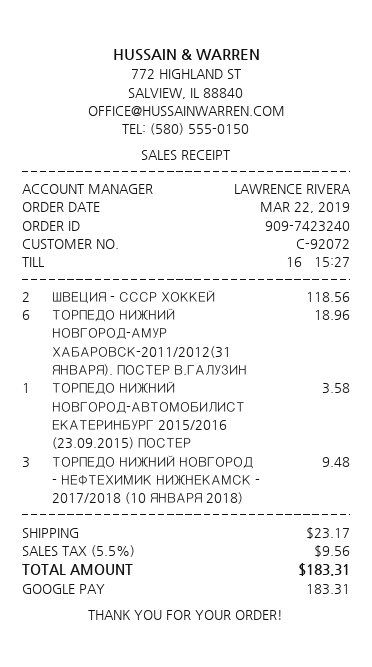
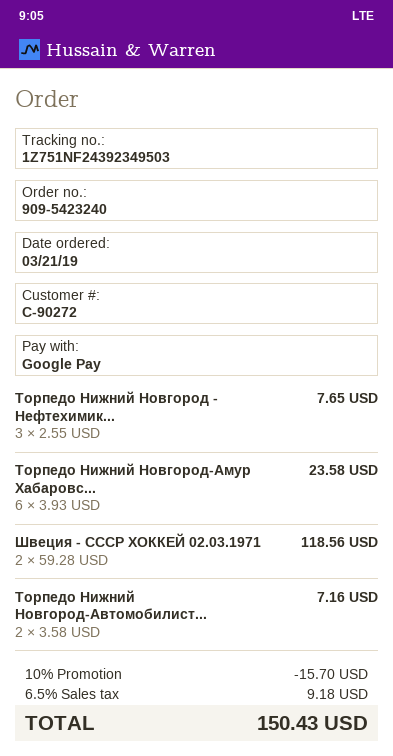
order number: 909-7423240 -> 909-5423240
order date: 2019-03-22 -> 2019-03-21
customer number: C-92072 -> C-90272
ТОРПЕДО НИЖНИЙ НОВГОРОД-АМУР ХАБАРОВСК-2011/2012(31 ЯНВАРЯ). ПОСТЕР В.ГАЛУЗИН: 6 for 18.96 -> 6 for 23.58
ТОРПЕДО НИЖНИЙ НОВГОРОД-АВТОМОБИЛИСТ ЕКАТЕРИНБУРГ 2015/2016 (23.09.2015) ПОСТЕР: 1 for 3.58 -> 2 for 7.16
ТОРПЕДО НИЖНИЙ НОВГОРОД - НЕФТЕХИМИК НИЖНЕКАМСК - 2017/2018 (10 ЯНВАРЯ 2018): 3 for 9.48 -> 3 for 7.65
discount: none -> 10% = 15.70
shipping: 23.17 -> none
tax: 5.5% = 9.56 -> 6.5% = 9.18
total: 183.31 -> 150.43

